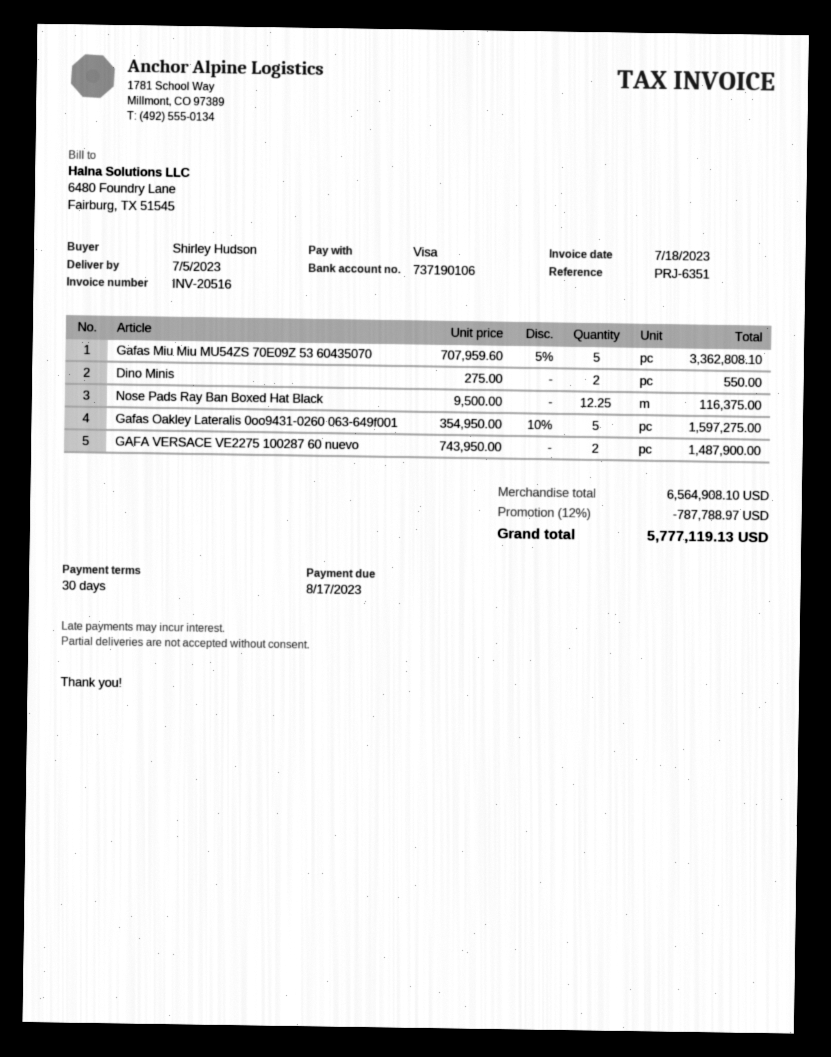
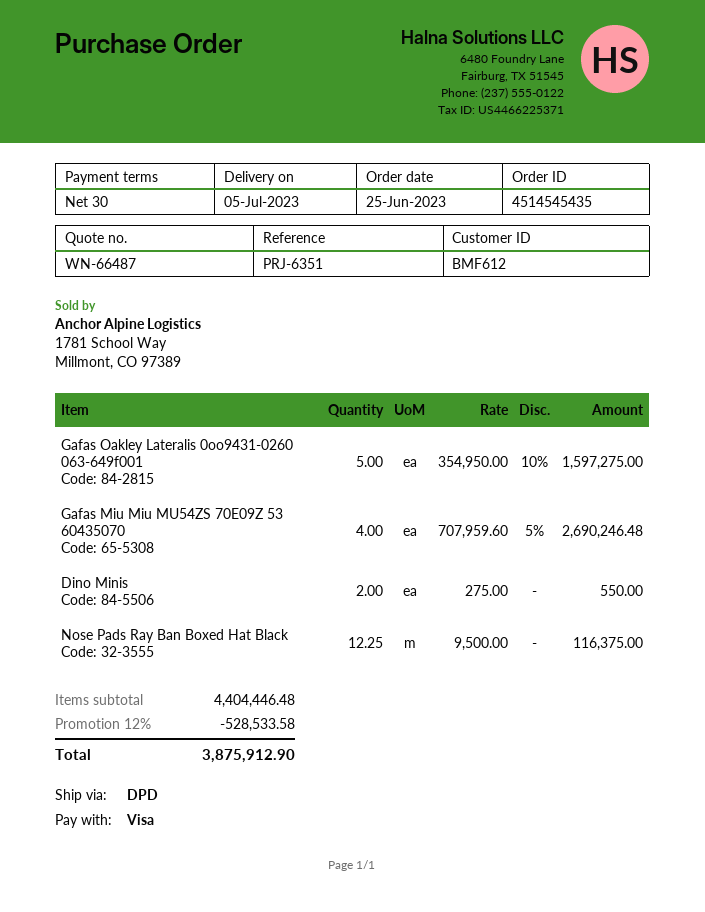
Gafas Miu Miu MU54ZS 70E09Z 53 60435070: 5 x 707959.60 - 5% = 3362808.10 -> 4 x 707959.60 - 5% = 2690246.48
GAFA VERSACE VE2275 100287 60 nuevo: 2 x 743950.00 = 1487900.00 -> none
subtotal: 6564908.10 -> 4404446.48
discount: 12% = 787788.97 -> 12% = 528533.58
total: 5777119.13 -> 3875912.90

